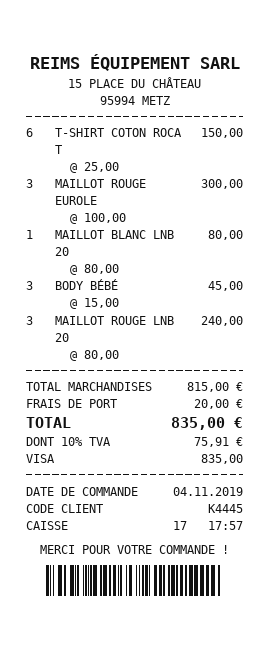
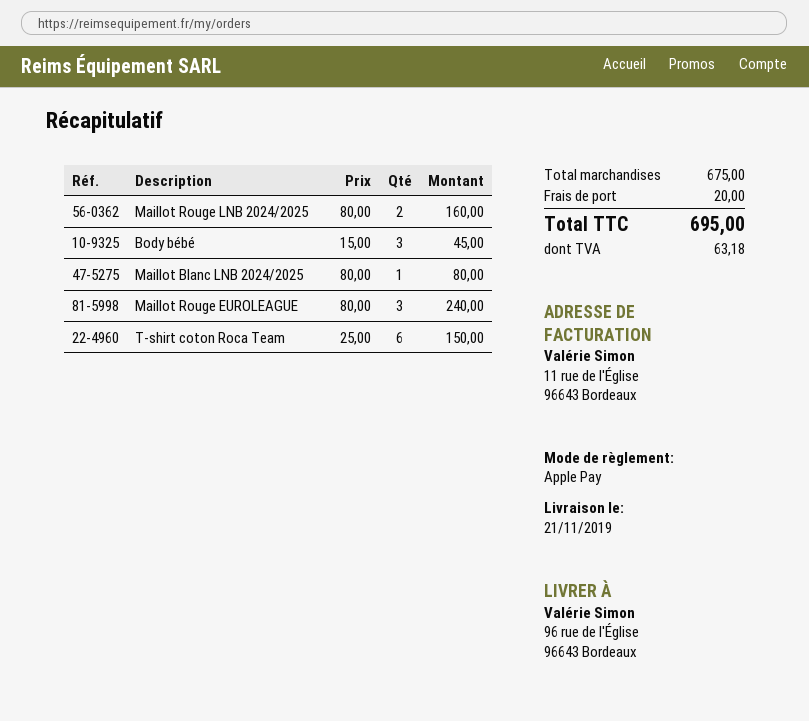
payment method: Visa -> Apple Pay
MAILLOT ROUGE EUROLE: 3 x 100.00 = 300.00 -> 3 x 80.00 = 240.00
MAILLOT ROUGE LNB 20: 3 x 80.00 = 240.00 -> 2 x 80.00 = 160.00
subtotal: 815.00 -> 675.00
tax: 75.91 -> 63.18
total: 835.00 -> 695.00

